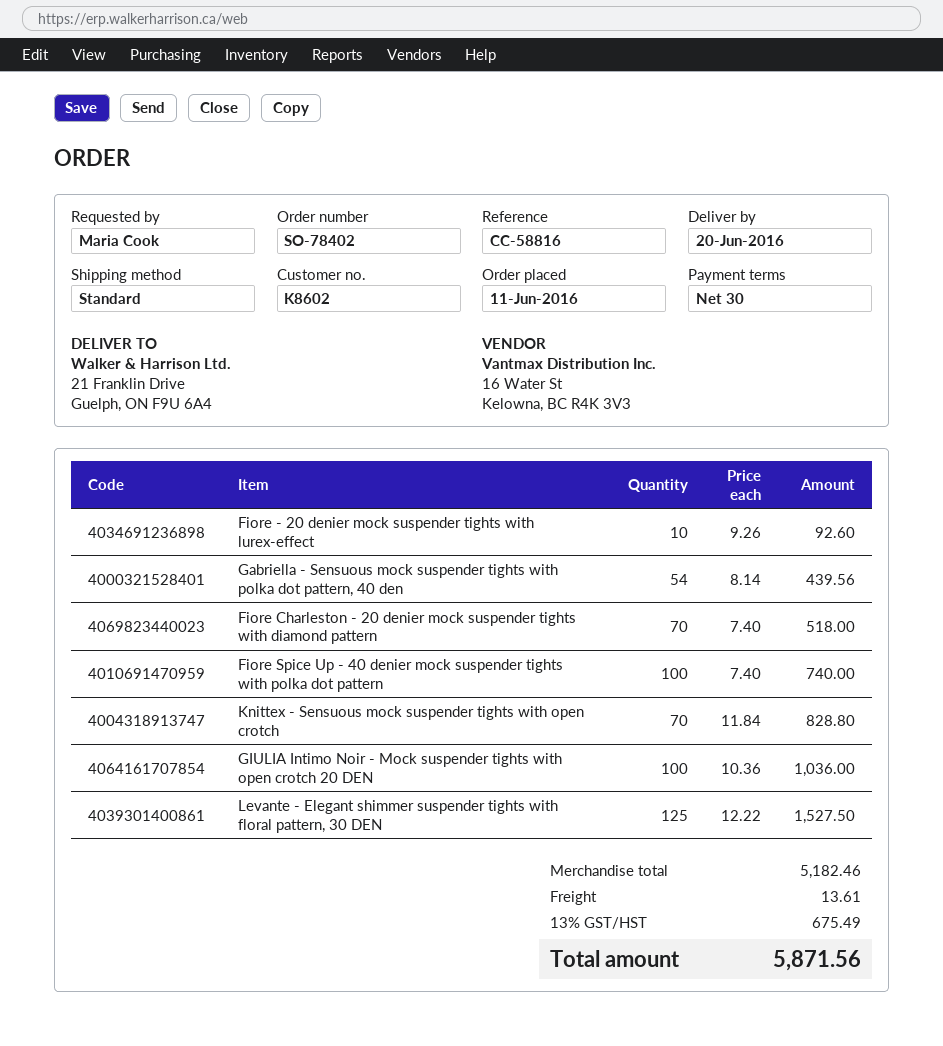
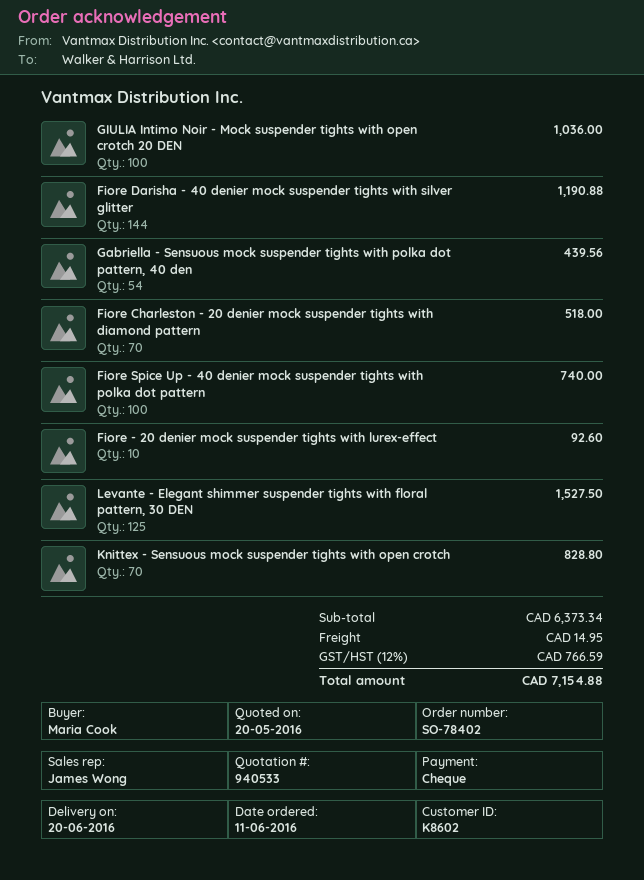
Fiore Darisha - 40 denier mock suspender tights with silver glitter: none -> 144 for 1190.88
subtotal: 5182.46 -> 6373.34
shipping: 13.61 -> 14.95
tax: 13% = 675.49 -> 12% = 766.59
total: 5871.56 -> 7154.88

